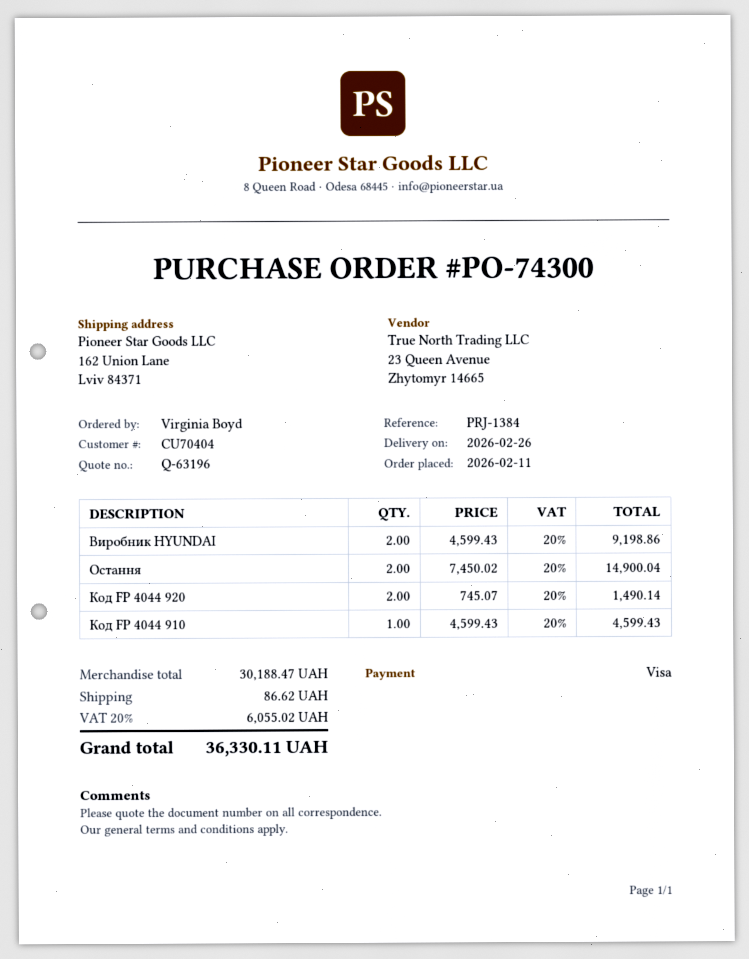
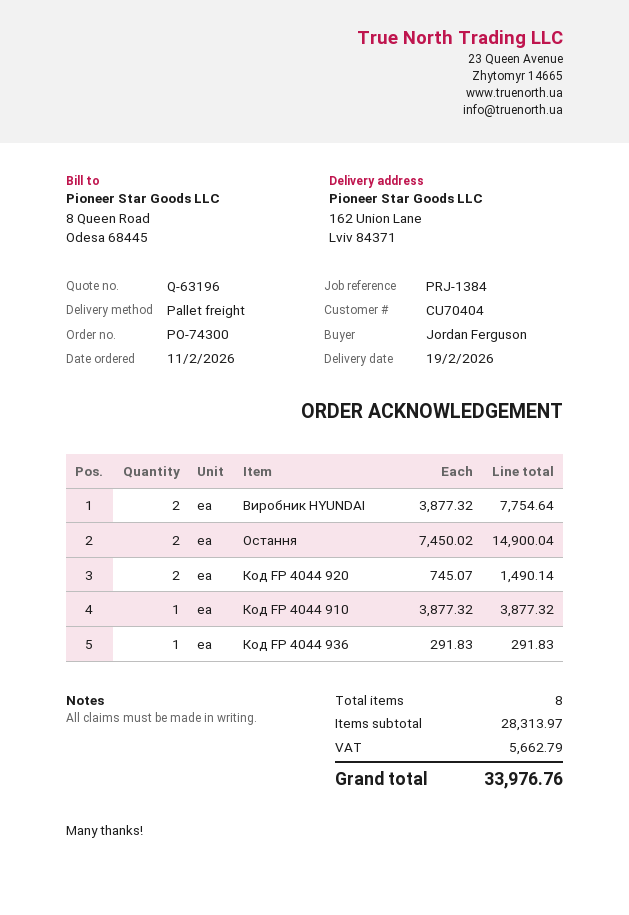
delivery date: 2026-02-26 -> 2026-02-19
ordered by: Virginia Boyd -> Jordan Ferguson
Виробник HYUNDAI: 2 x 4599.43 = 9198.86 -> 2 x 3877.32 = 7754.64
Код FP 4044 910: 1 x 4599.43 = 4599.43 -> 1 x 3877.32 = 3877.32
Код FP 4044 936: none -> 1 x 291.83 = 291.83
subtotal: 30188.47 -> 28313.97
shipping: 86.62 -> none
tax: 6055.02 -> 5662.79
total: 36330.11 -> 33976.76

